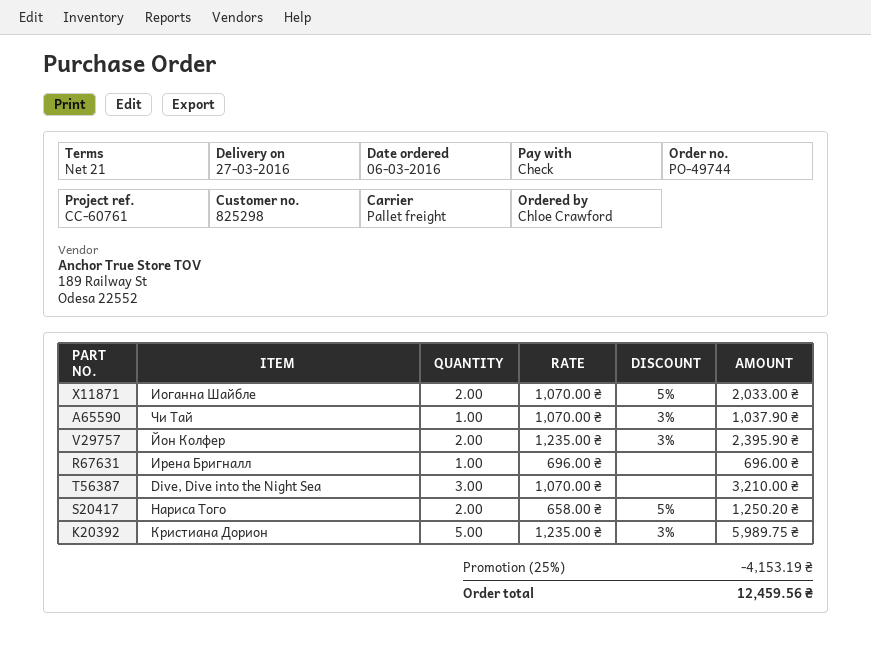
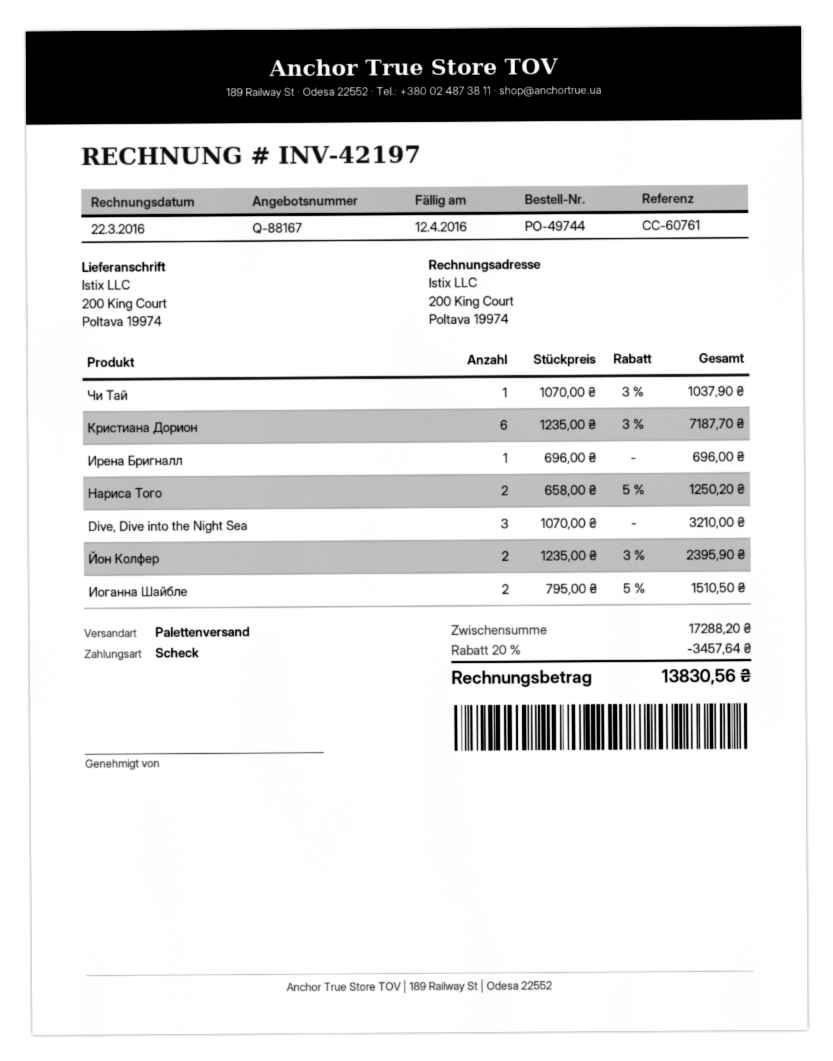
Иоганна Шайбле: 2 x 1070.00 - 5% = 2033.00 -> 2 x 795.00 - 5% = 1510.50
Кристиана Дорион: 5 x 1235.00 - 3% = 5989.75 -> 6 x 1235.00 - 3% = 7187.70
discount: 25% = 4153.19 -> 20% = 3457.64
total: 12459.56 -> 13830.56

